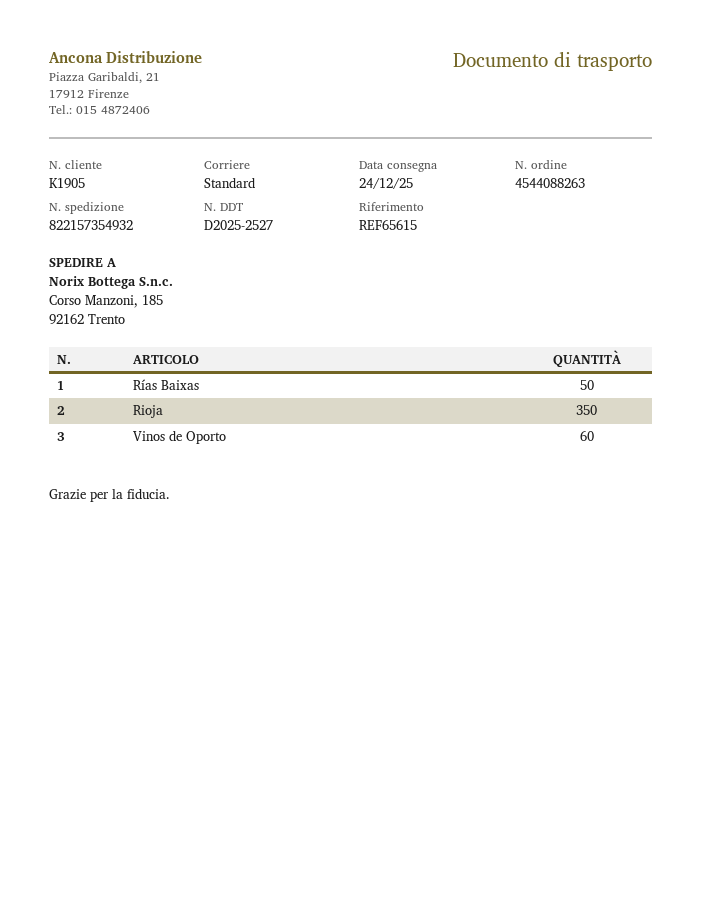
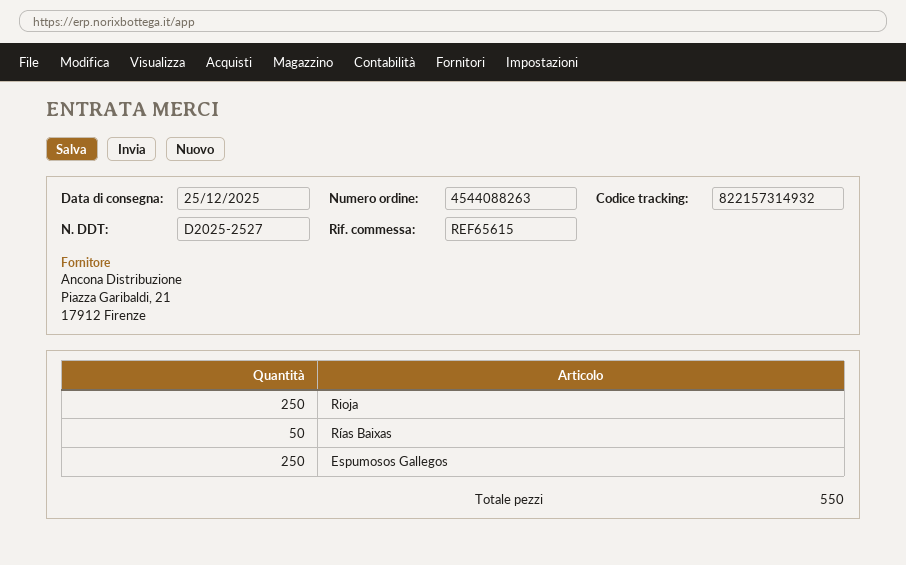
delivery date: 2025-12-24 -> 2025-12-25
tracking number: 822157354932 -> 822157314932
Rioja: 350 -> 250
Vinos de Oporto: 60 -> none
Espumosos Gallegos: none -> 250

